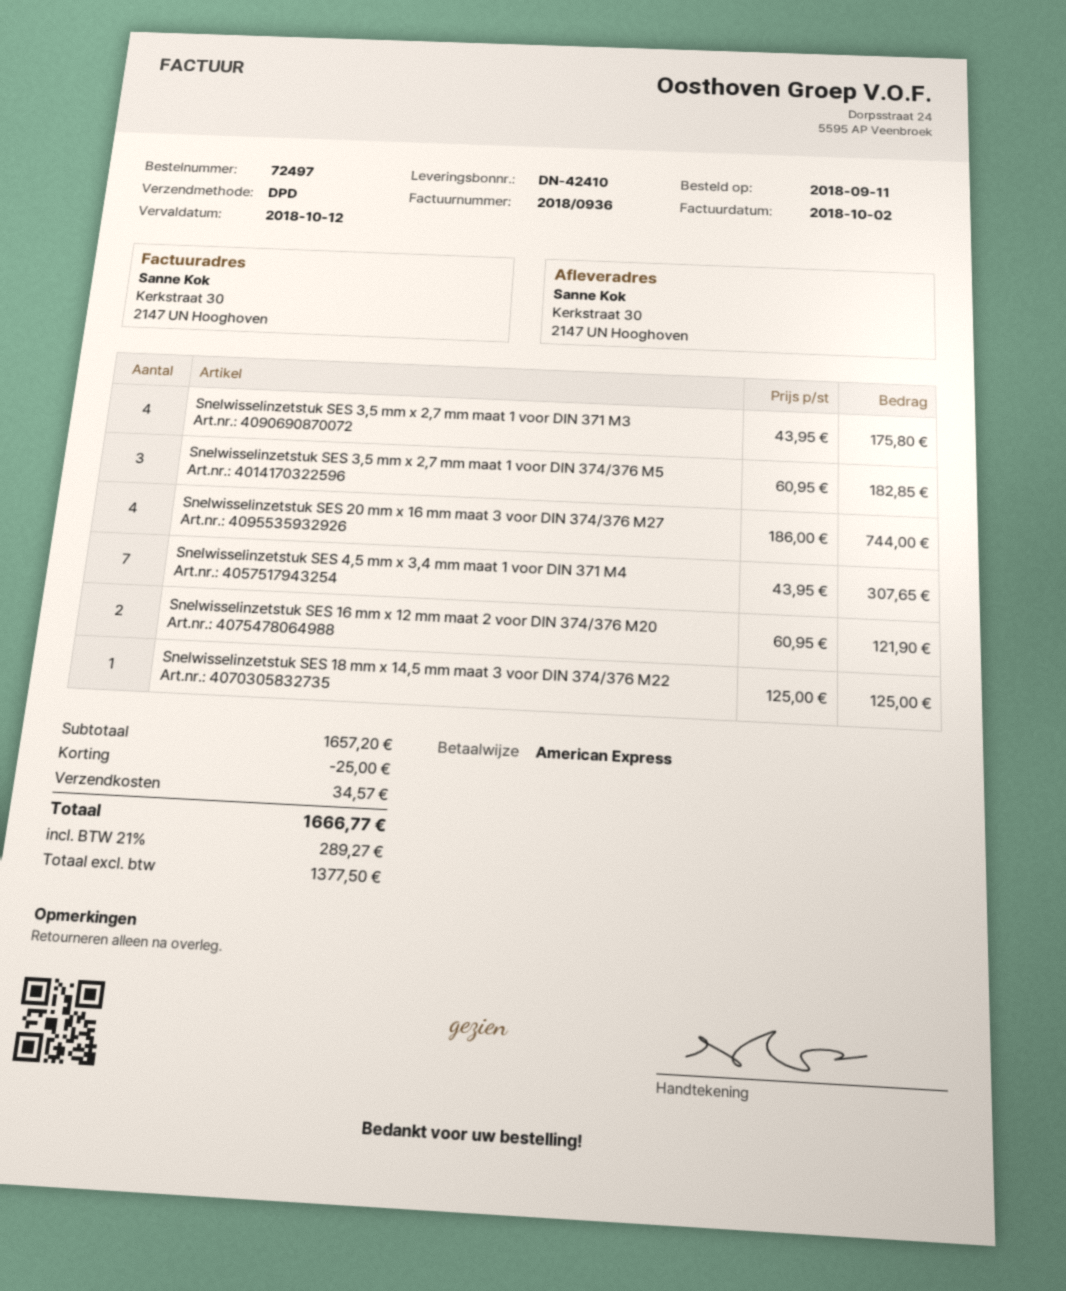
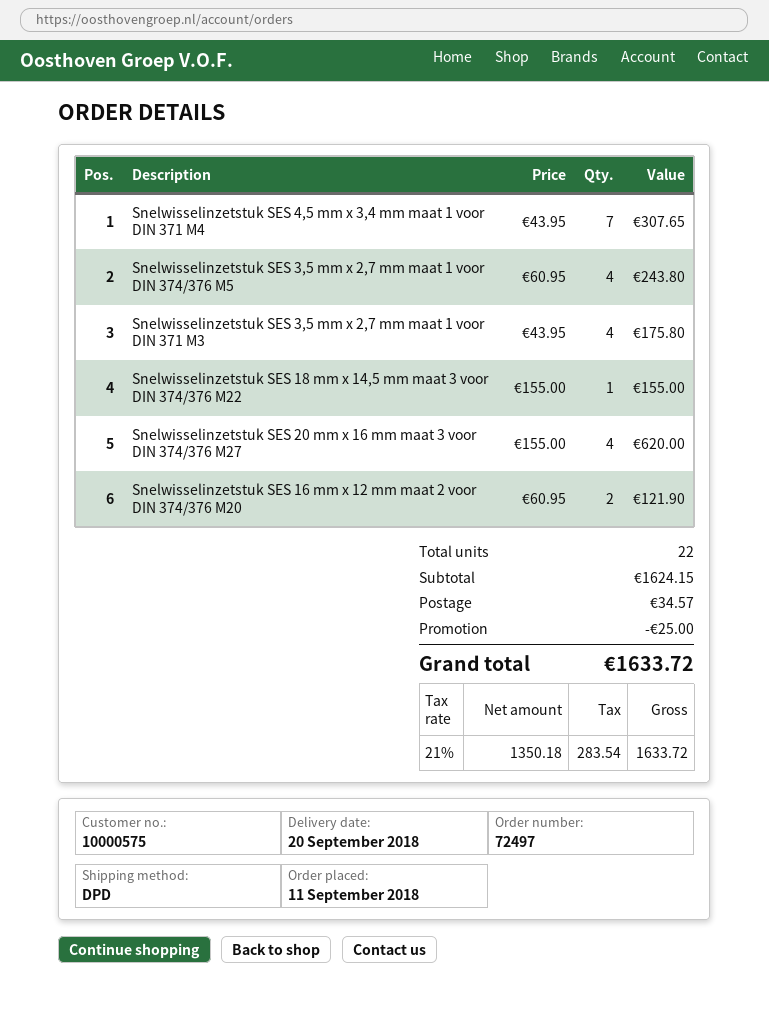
Snelwisselinzetstuk SES 3,5 mm x 2,7 mm maat 1 voor DIN 374/376 M5: 3 x 60.95 = 182.85 -> 4 x 60.95 = 243.80
Snelwisselinzetstuk SES 20 mm x 16 mm maat 3 voor DIN 374/376 M27: 4 x 186.00 = 744.00 -> 4 x 155.00 = 620.00
Snelwisselinzetstuk SES 18 mm x 14,5 mm maat 3 voor DIN 374/376 M22: 1 x 125.00 = 125.00 -> 1 x 155.00 = 155.00
subtotal: 1657.20 -> 1624.15
net: 1377.50 -> 1350.18
tax: 21% = 289.27 -> 21% = 283.54
total: 1666.77 -> 1633.72

